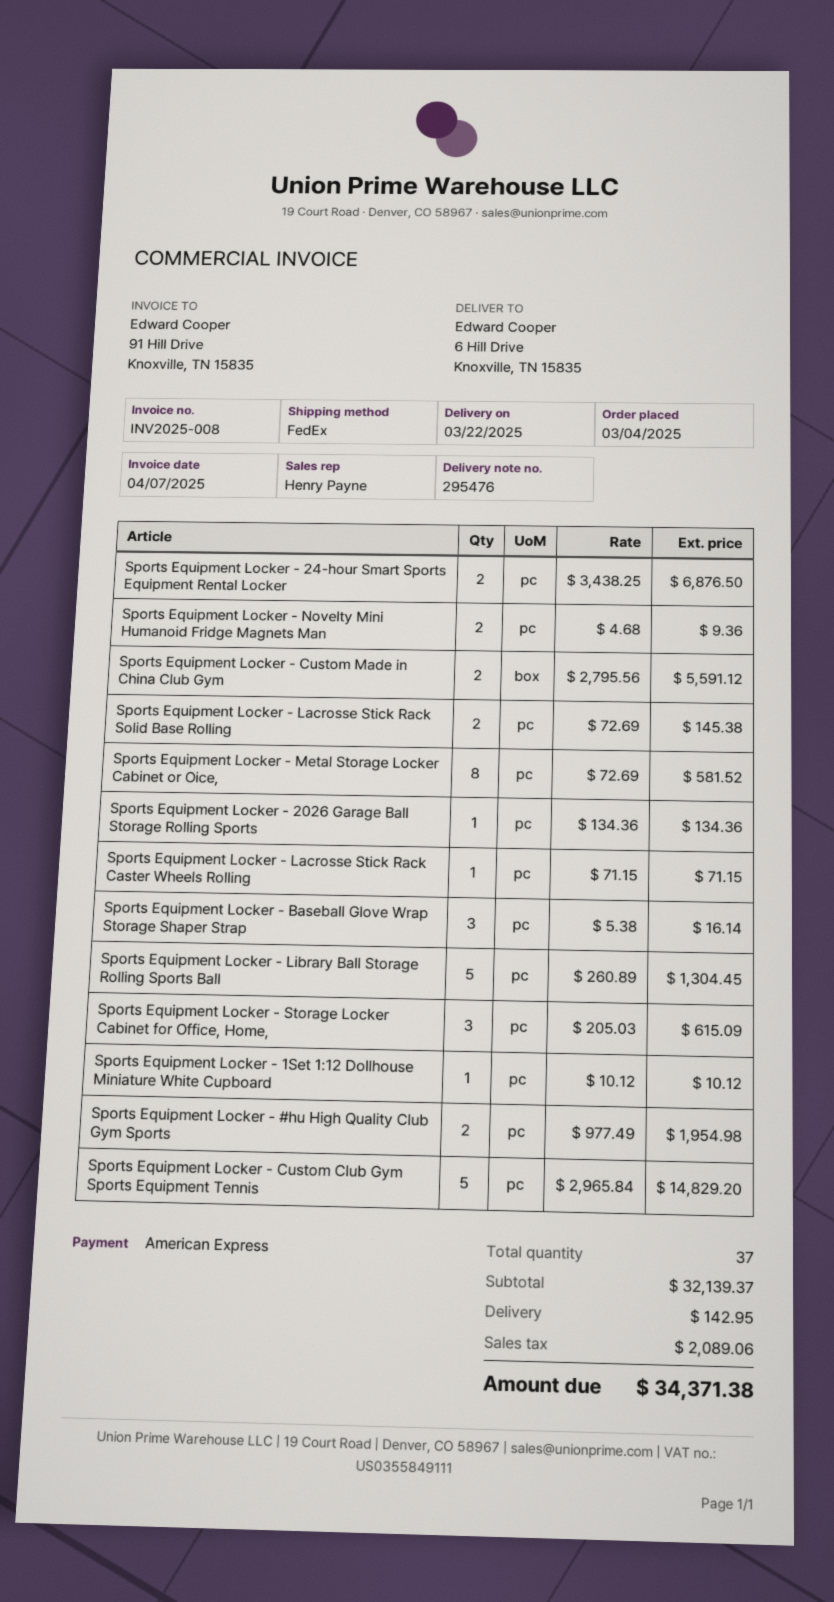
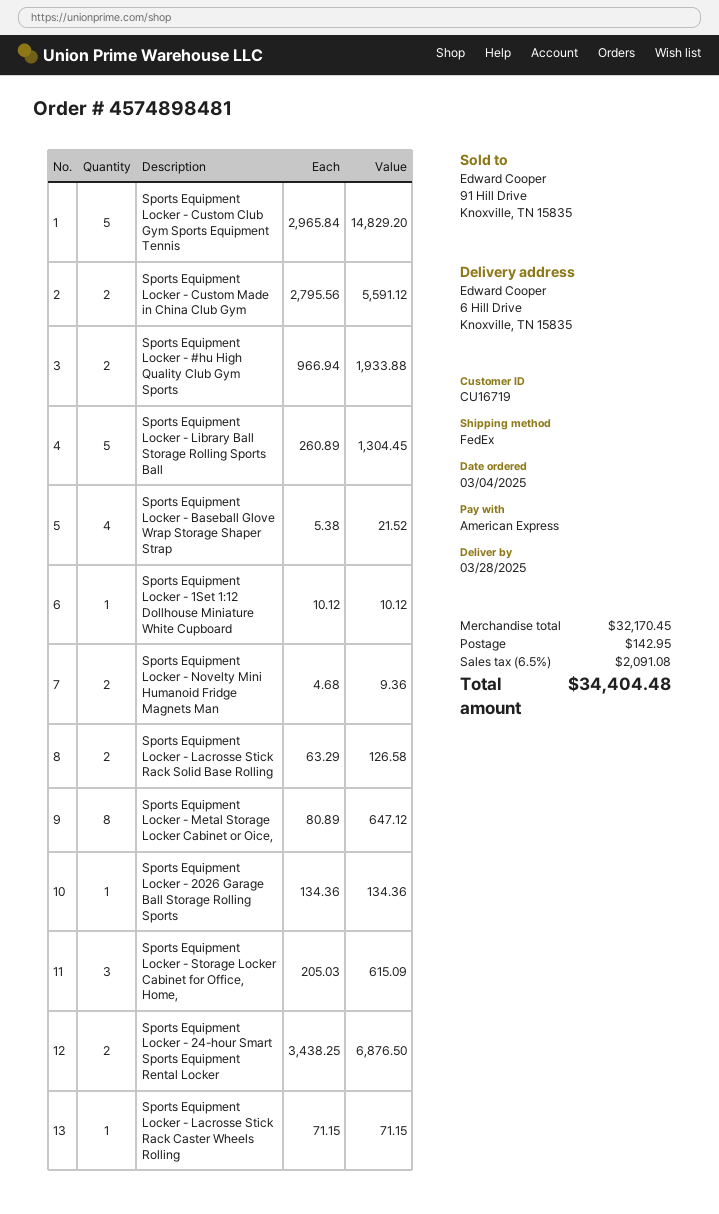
delivery date: 2025-03-22 -> 2025-03-28
Sports Equipment Locker - Lacrosse Stick Rack Solid Base Rolling: 2 x 72.69 = 145.38 -> 2 x 63.29 = 126.58
Sports Equipment Locker - Metal Storage Locker Cabinet or Oice,: 8 x 72.69 = 581.52 -> 8 x 80.89 = 647.12
Sports Equipment Locker - Baseball Glove Wrap Storage Shaper Strap: 3 x 5.38 = 16.14 -> 4 x 5.38 = 21.52
Sports Equipment Locker - #hu High Quality Club Gym Sports: 2 x 977.49 = 1954.98 -> 2 x 966.94 = 1933.88
subtotal: 32139.37 -> 32170.45
tax: 2089.06 -> 2091.08
total: 34371.38 -> 34404.48

